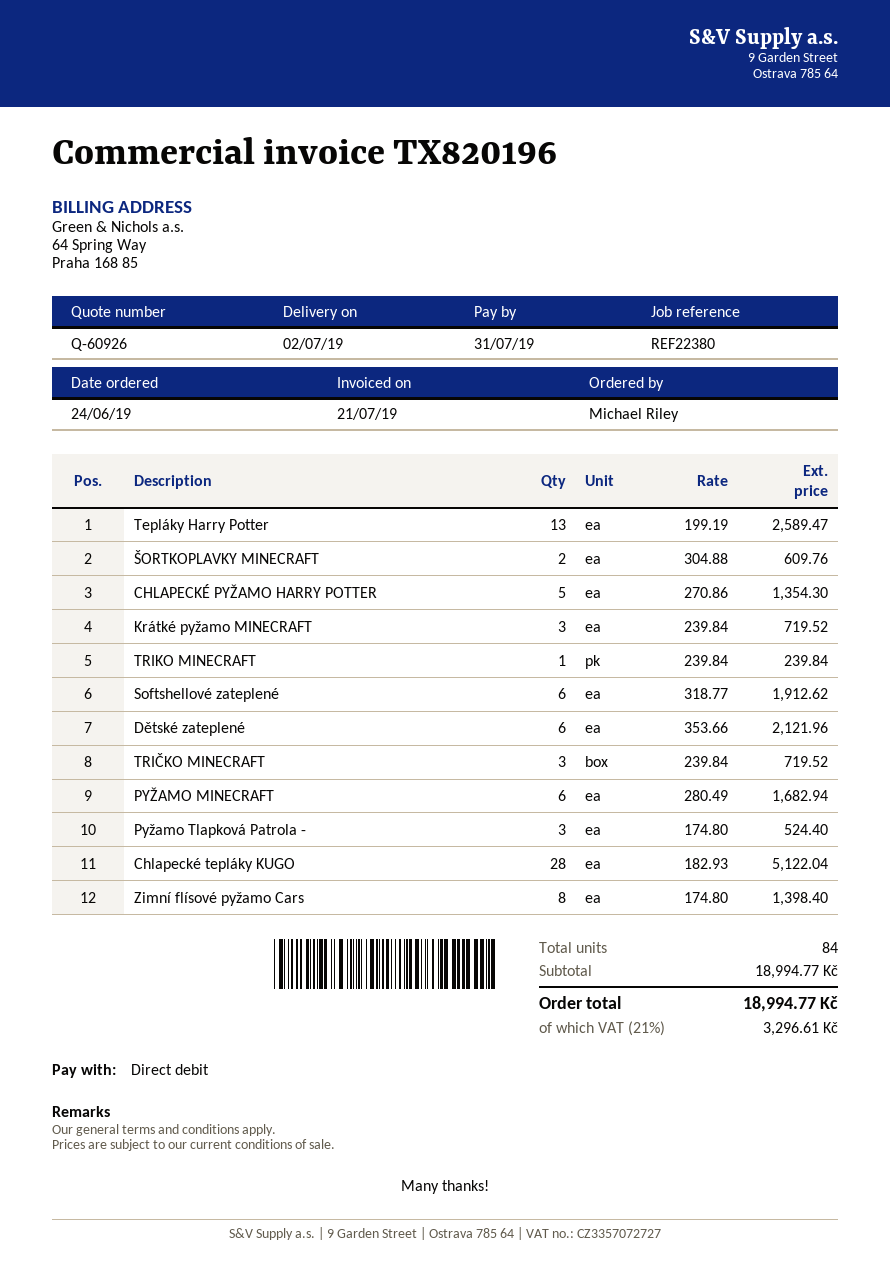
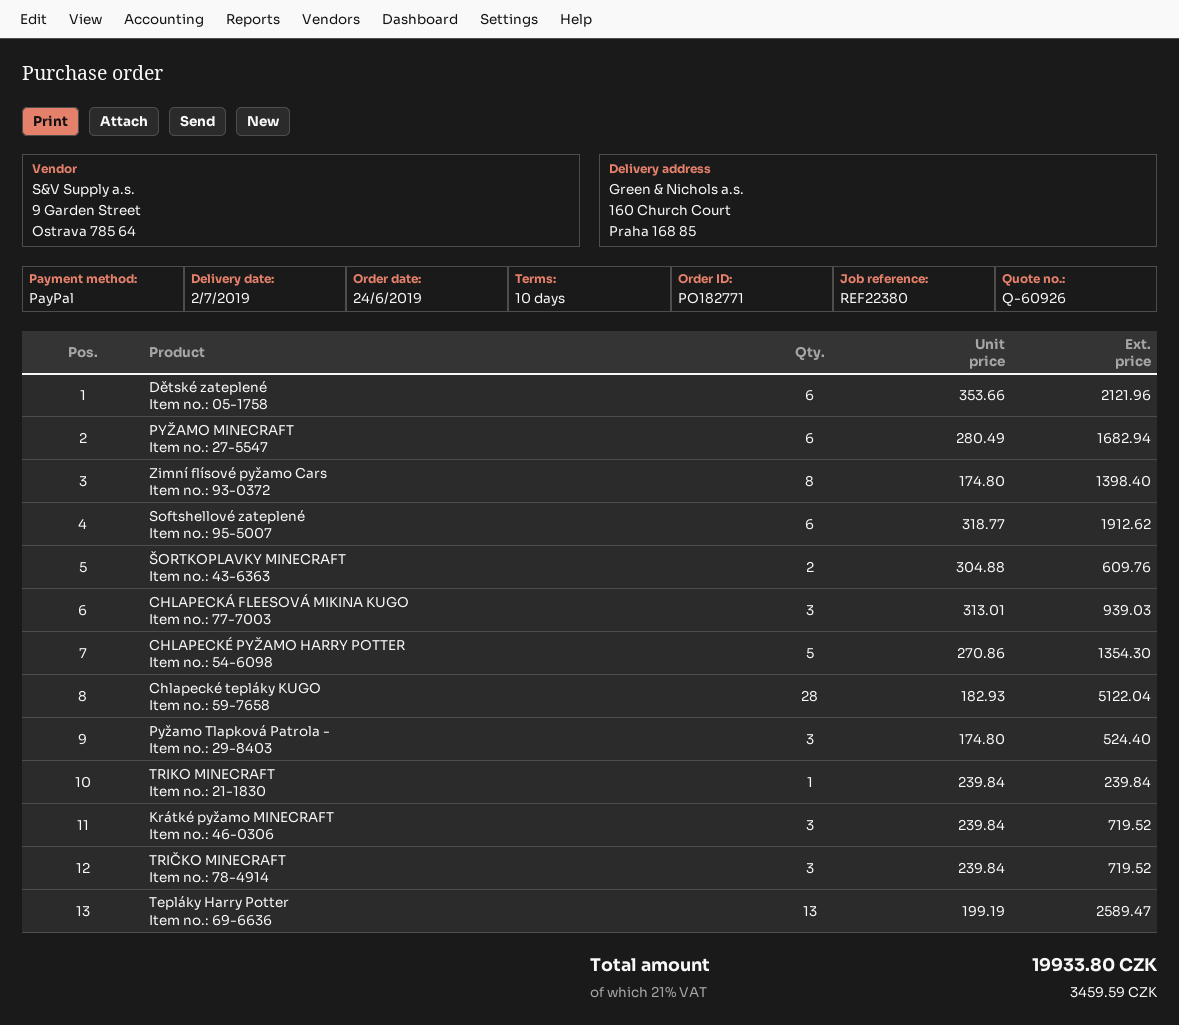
payment method: direct debit -> PayPal
CHLAPECKÁ FLEESOVÁ MIKINA KUGO: none -> 3 x 313.01 = 939.03
tax: 21% = 3296.61 -> 21% = 3459.59
total: 18994.77 -> 19933.80

